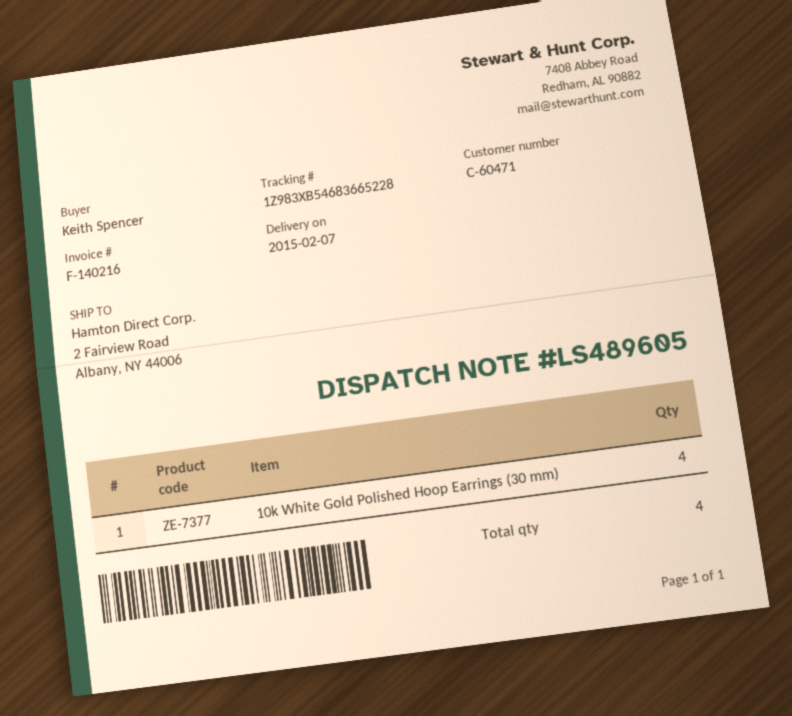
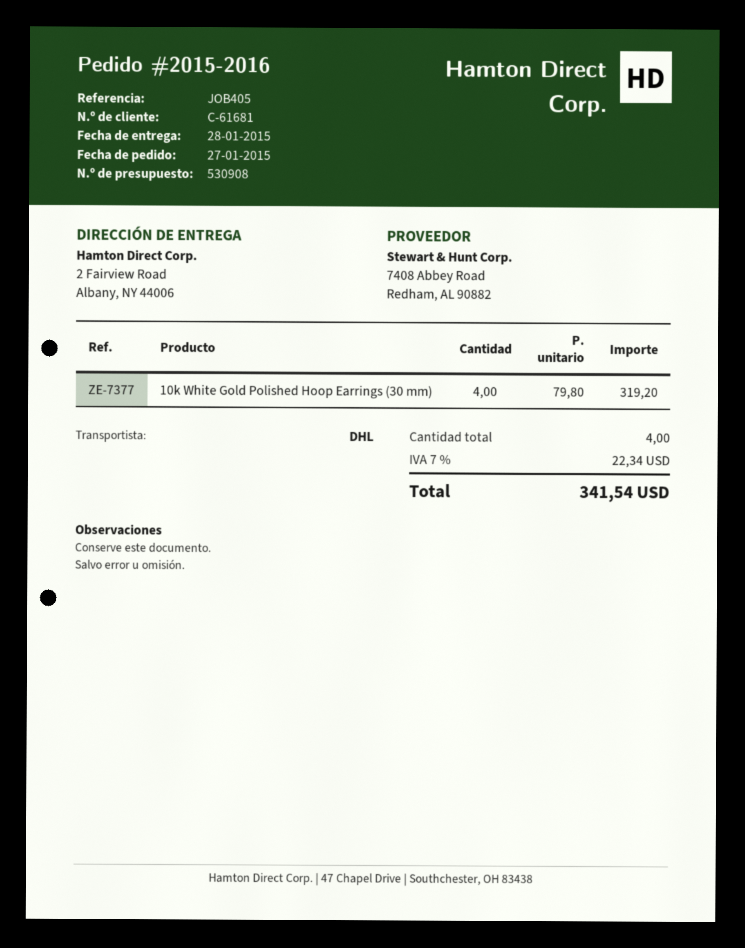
delivery date: 2015-02-07 -> 2015-01-28
customer number: C-60471 -> C-61681

